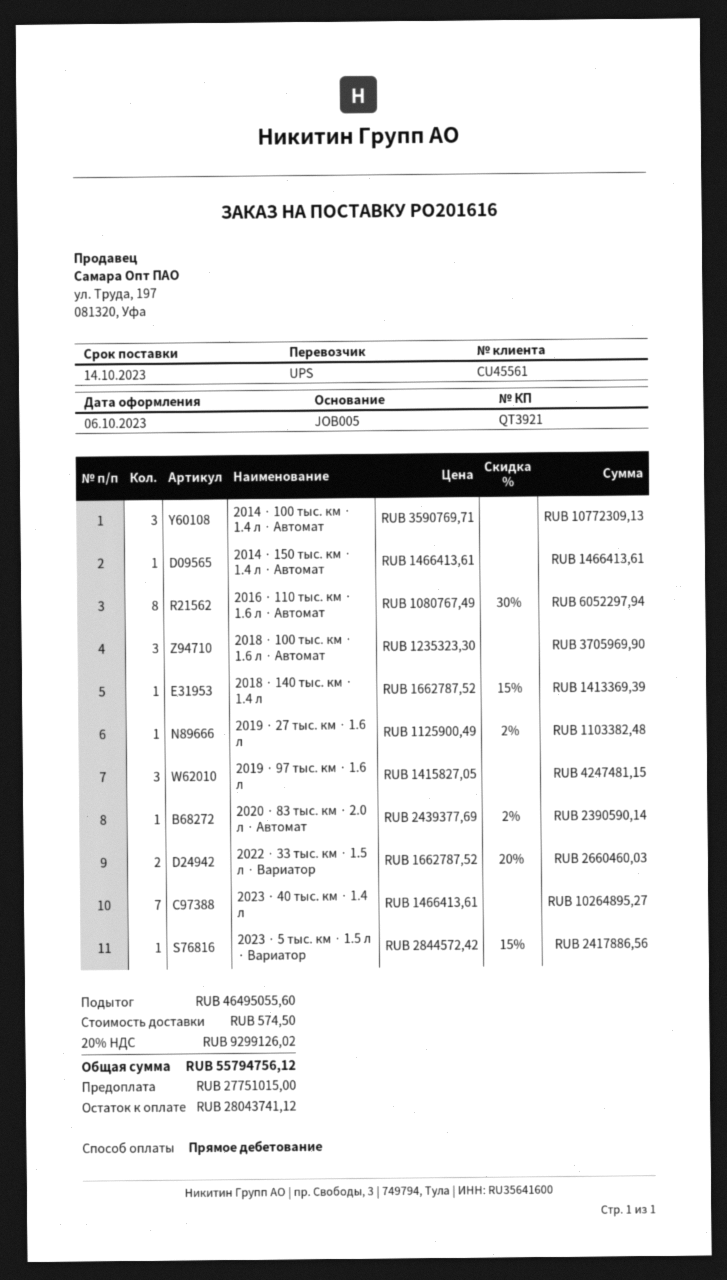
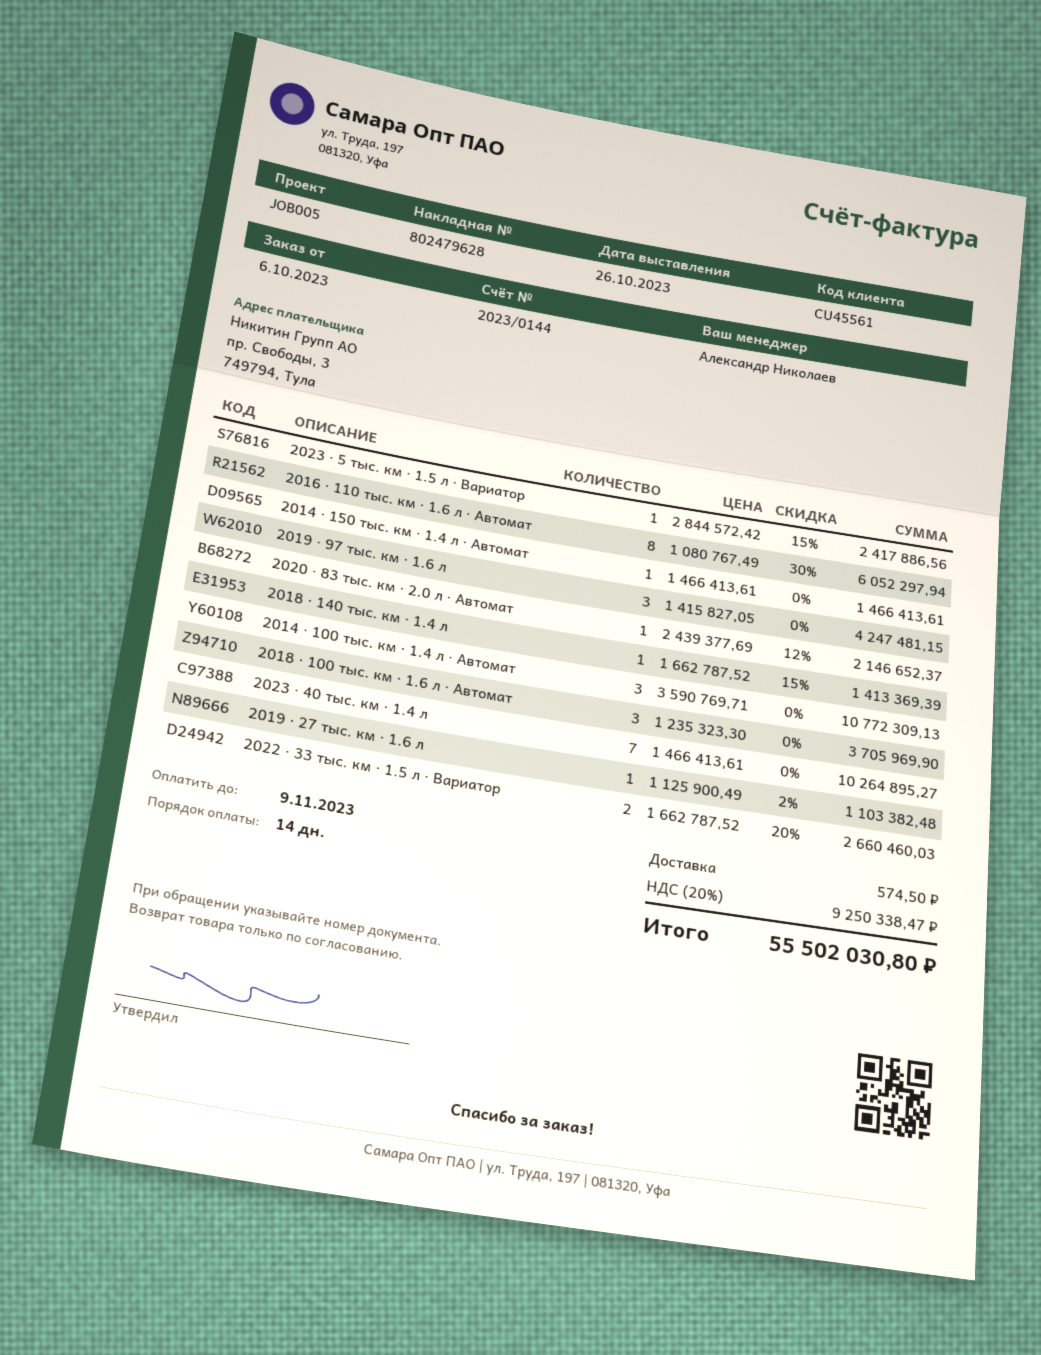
2020 · 83 тыс. км · 2.0 л · Автомат: 1 x 2439377.69 - 2% = 2390590.14 -> 1 x 2439377.69 - 12% = 2146652.37
tax: 20% = 9299126.02 -> 20% = 9250338.47
total: 55794756.12 -> 55502030.80

